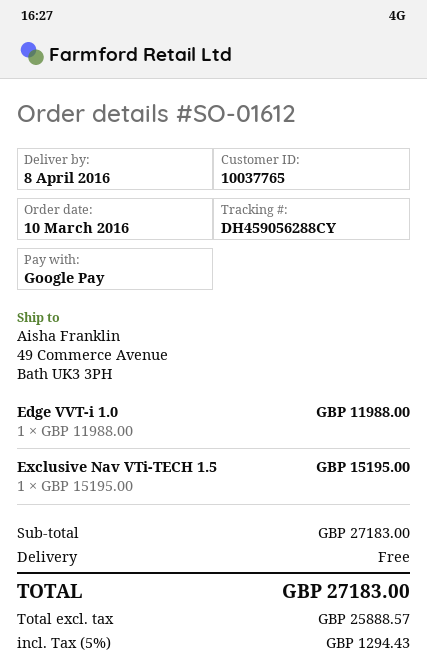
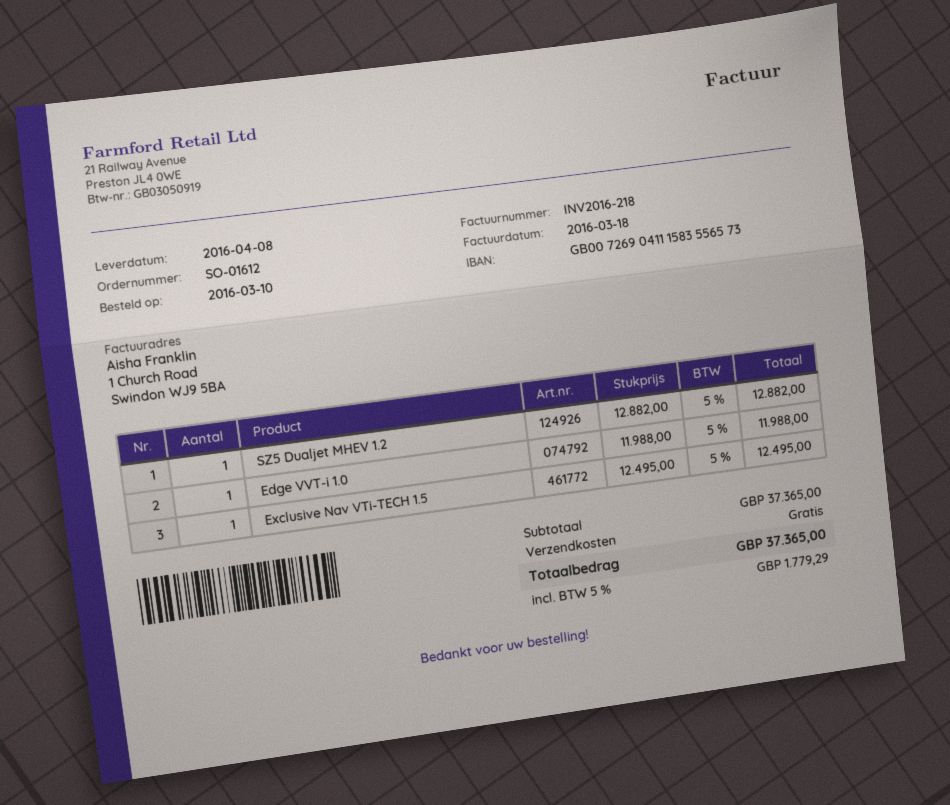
Exclusive Nav VTi-TECH 1.5: 1 x 15195.00 = 15195.00 -> 1 x 12495.00 = 12495.00
SZ5 Dualjet MHEV 1.2: none -> 1 x 12882.00 = 12882.00
subtotal: 27183.00 -> 37365.00
tax: 5% = 1294.43 -> 5% = 1779.29
total: 27183.00 -> 37365.00

